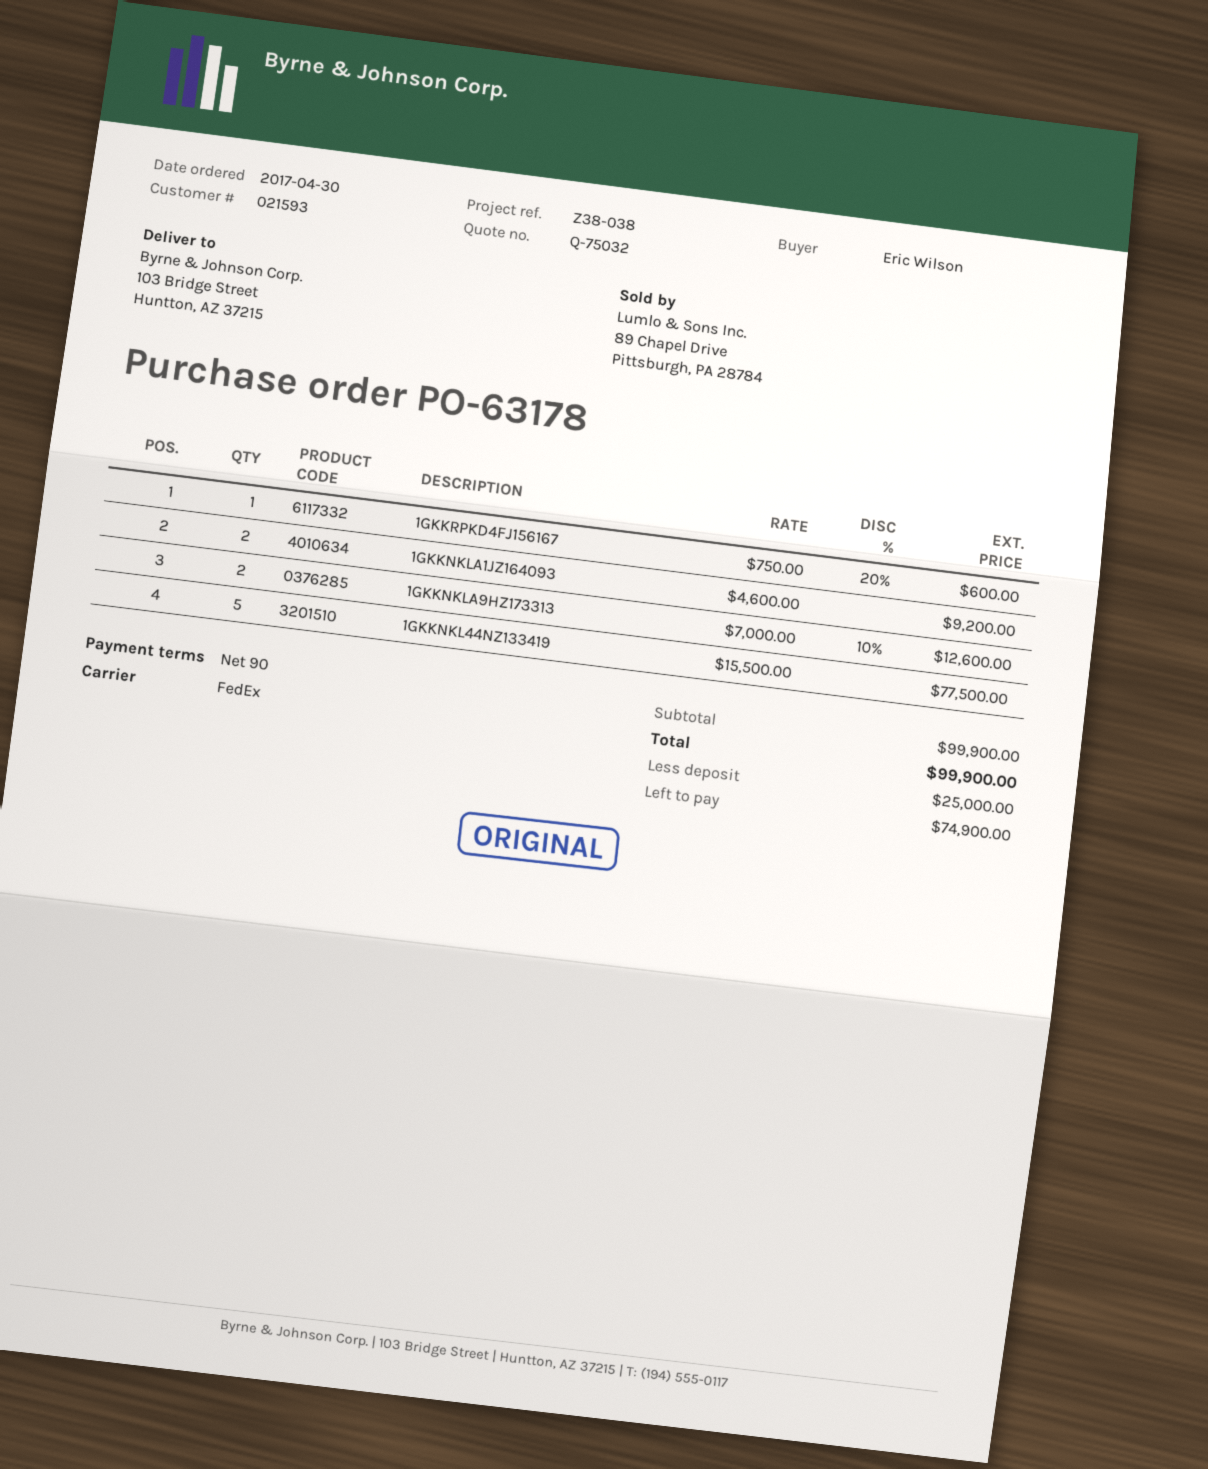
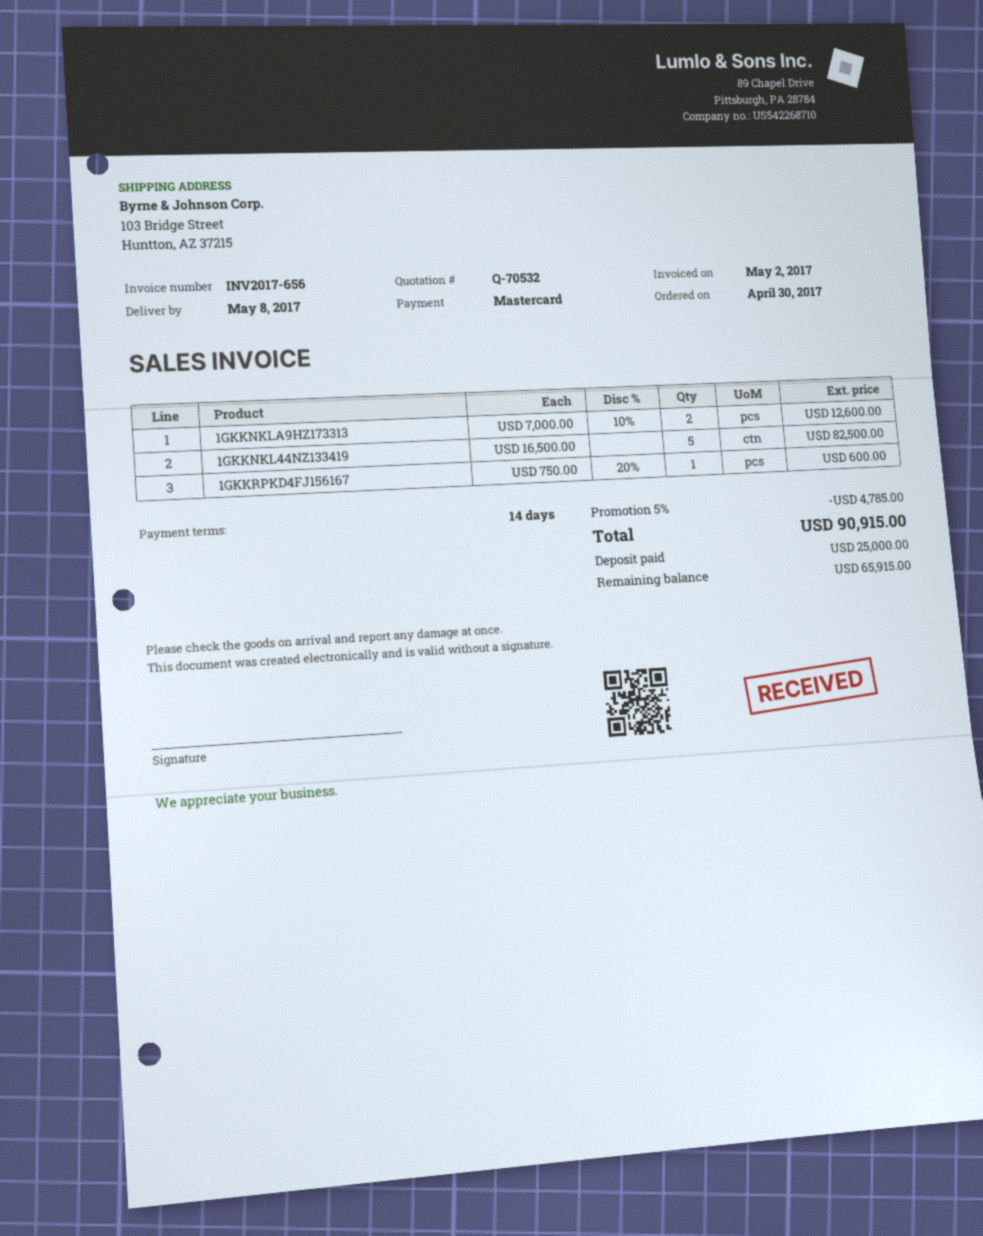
quote number: Q-75032 -> Q-70532
payment terms: 90 days -> 14 days
1GKKNKLA1JZ164093: 2 x 4600.00 = 9200.00 -> none
1GKKNKL44NZ133419: 5 x 15500.00 = 77500.00 -> 5 x 16500.00 = 82500.00
discount: none -> 5% = 4785.00
total: 99900.00 -> 90915.00
balance: 74900.00 -> 65915.00

